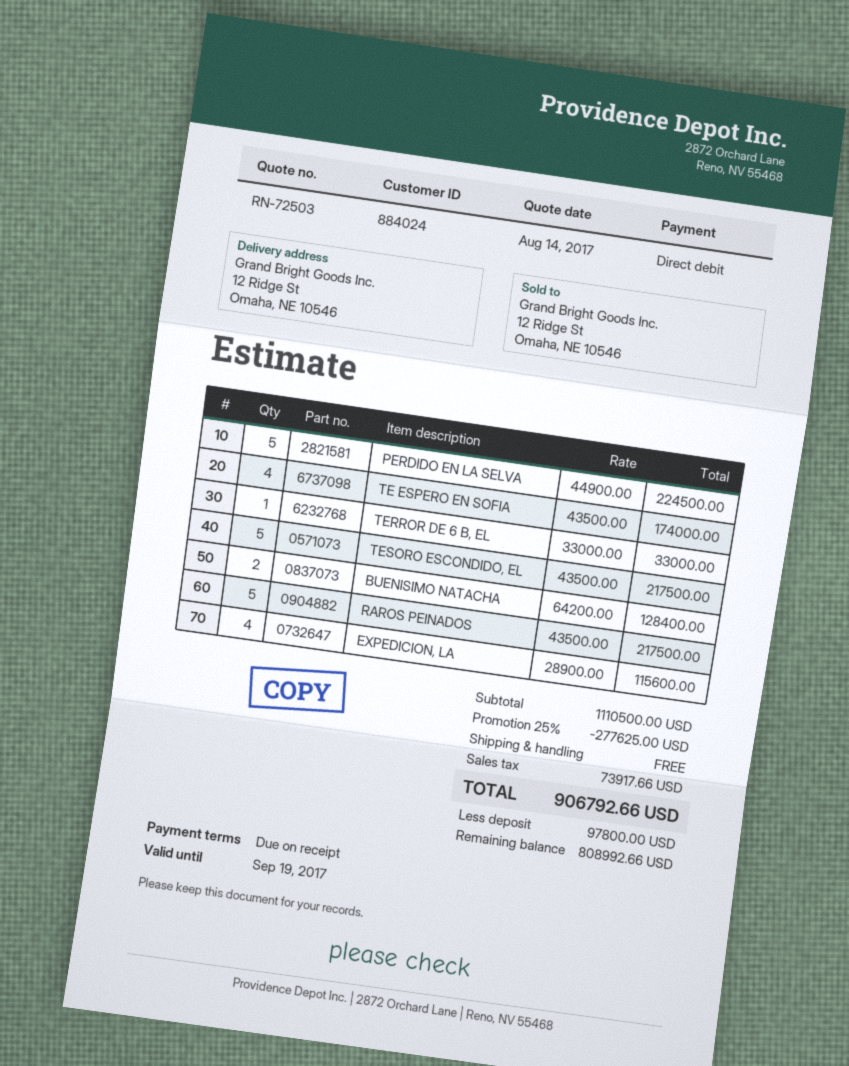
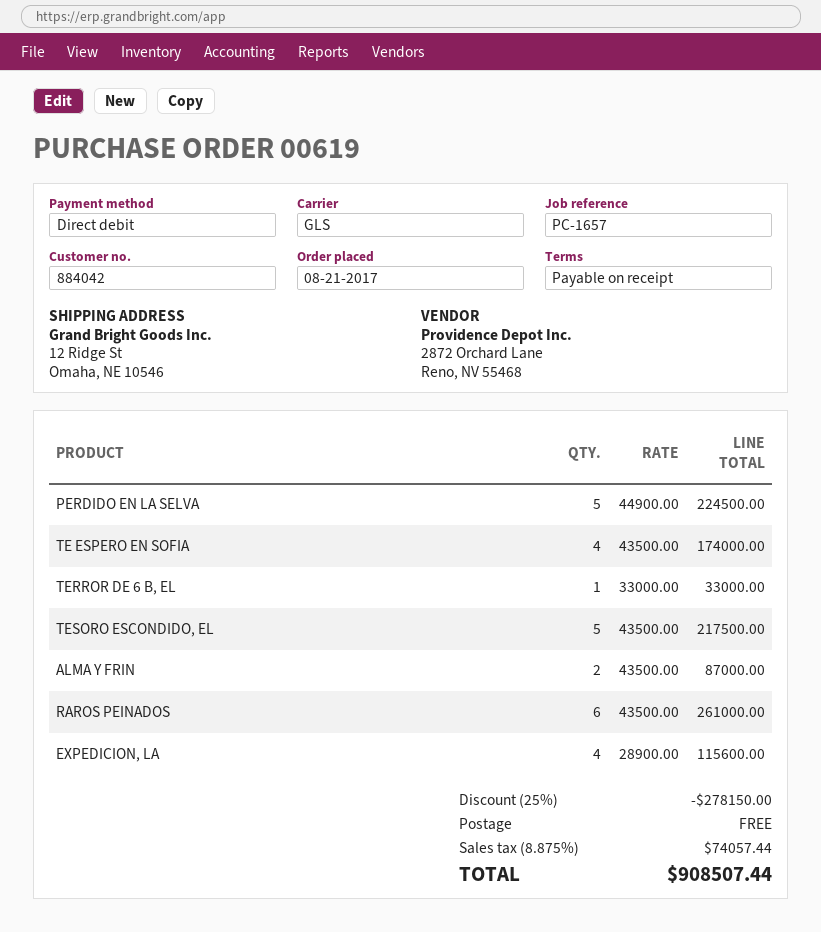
customer number: 884024 -> 884042
BUENISIMO NATACHA: 2 x 64200.00 = 128400.00 -> none
RAROS PEINADOS: 5 x 43500.00 = 217500.00 -> 6 x 43500.00 = 261000.00
ALMA Y FRIN: none -> 2 x 43500.00 = 87000.00
discount: 25% = 277625.00 -> 25% = 278150.00
tax: 73917.66 -> 74057.44
total: 906792.66 -> 908507.44

